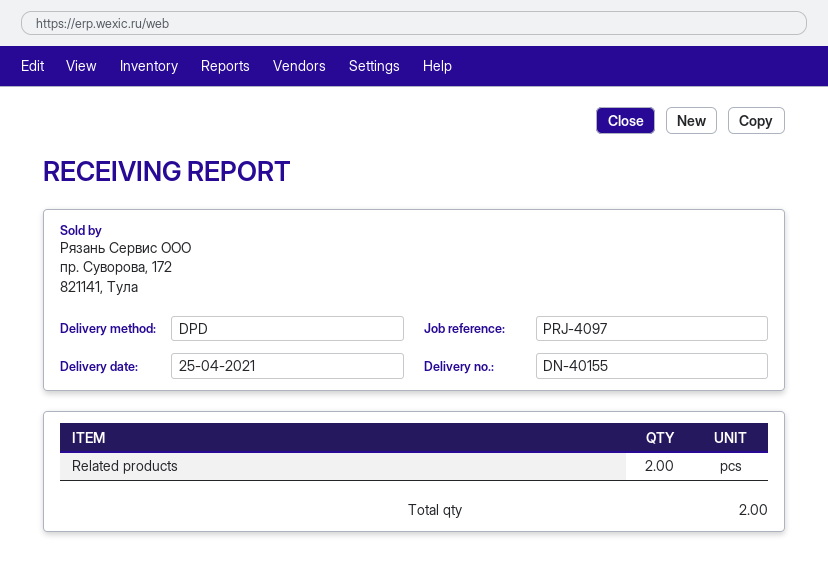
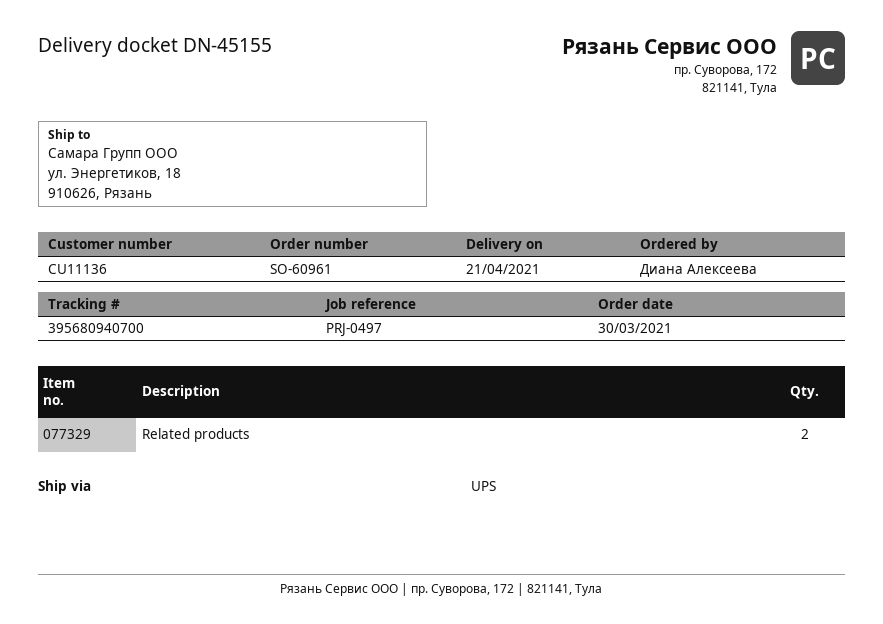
delivery note number: DN-40155 -> DN-45155
delivery date: 2021-04-25 -> 2021-04-21
reference: PRJ-4097 -> PRJ-0497
shipping method: DPD -> UPS

